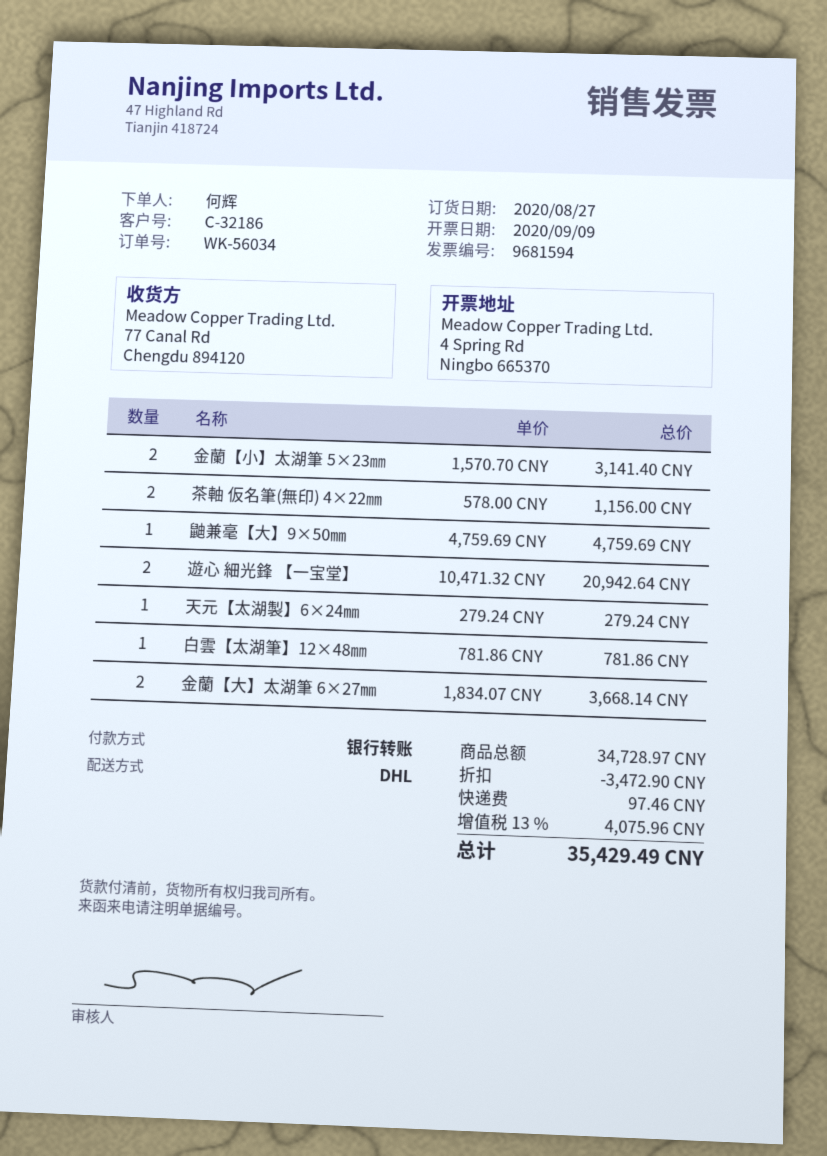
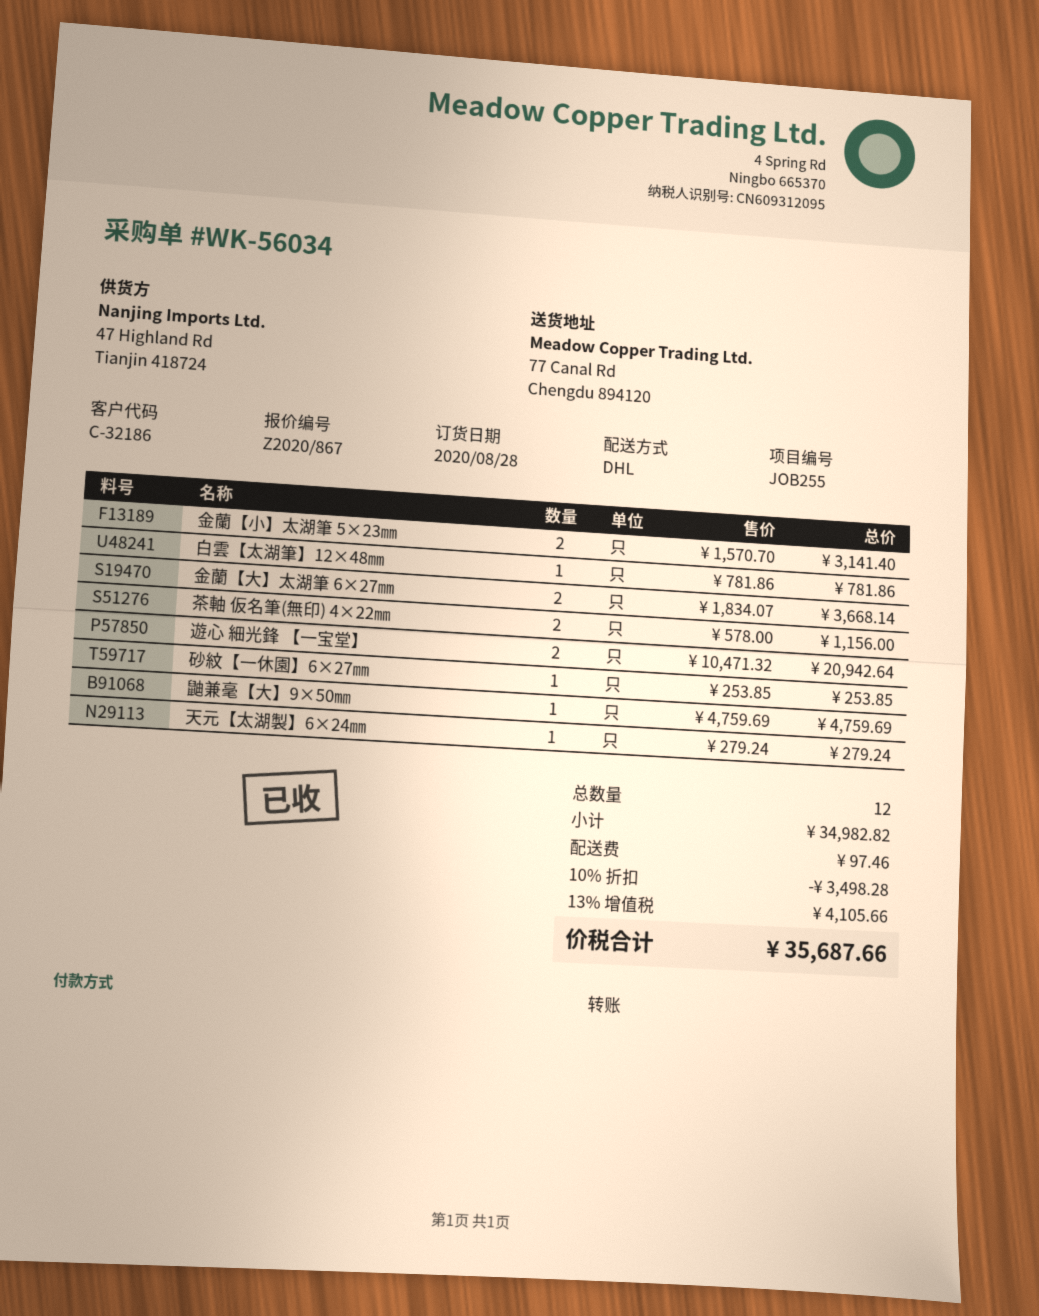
order date: 2020-08-27 -> 2020-08-28
砂紋【一休園】6×27㎜: none -> 1 x 253.85 = 253.85
subtotal: 34728.97 -> 34982.82
discount: 3472.90 -> 3498.28
tax: 13% = 4075.96 -> 13% = 4105.66
total: 35429.49 -> 35687.66

